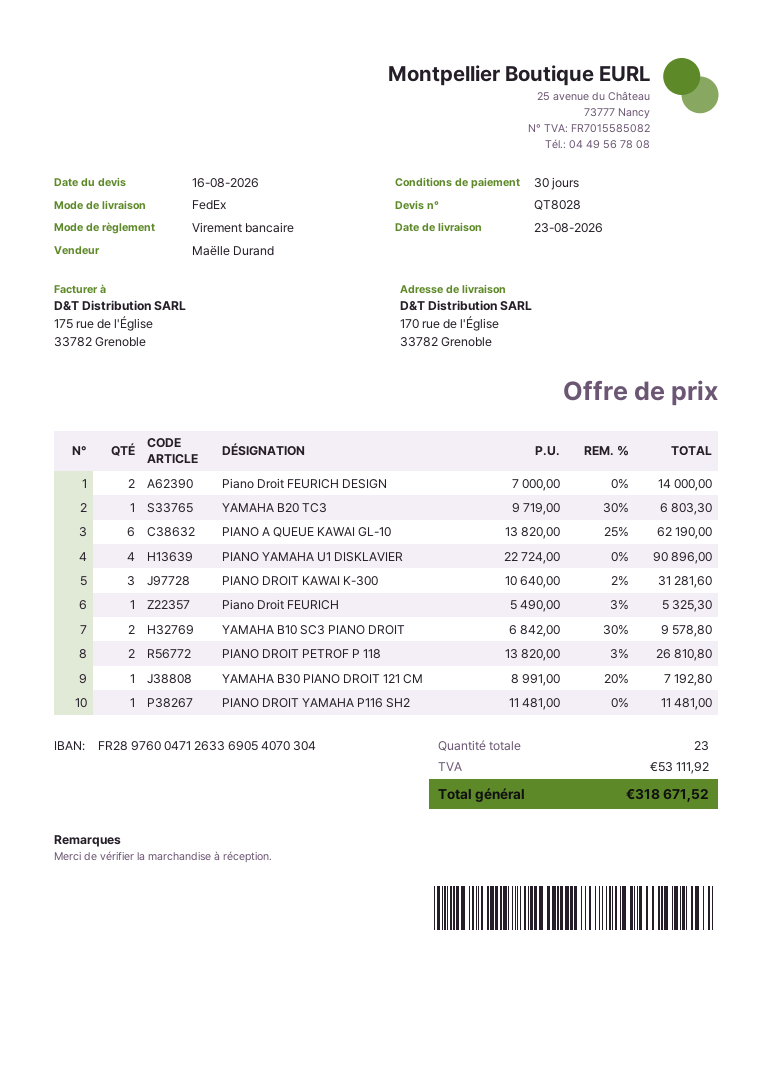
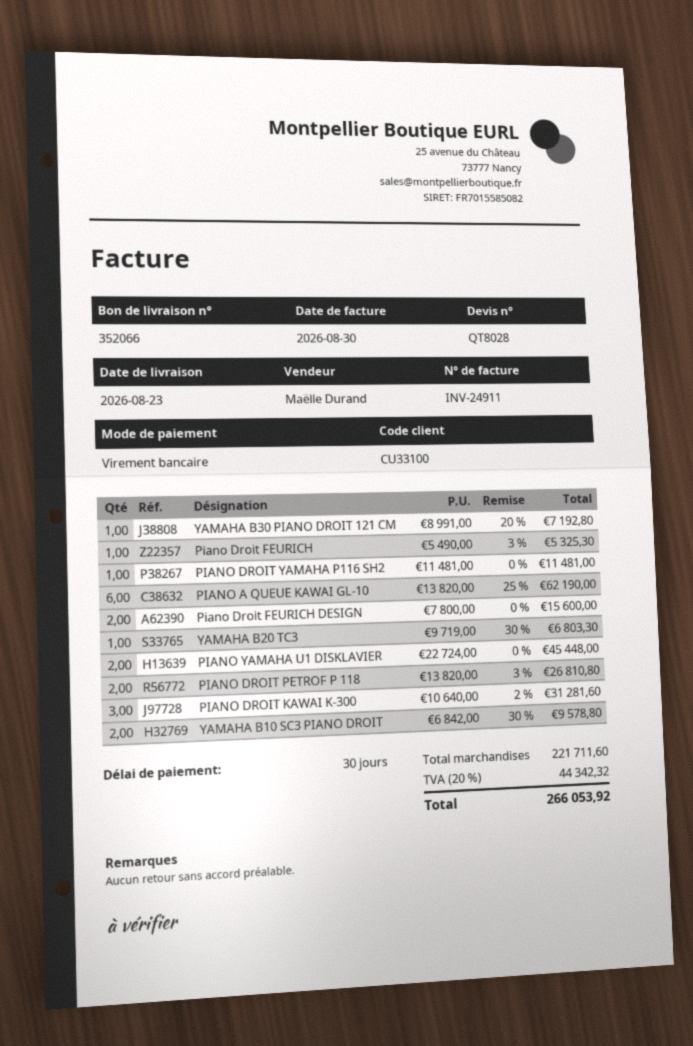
Piano Droit FEURICH DESIGN: 2 x 7000.00 = 14000.00 -> 2 x 7800.00 = 15600.00
PIANO YAMAHA U1 DISKLAVIER: 4 x 22724.00 = 90896.00 -> 2 x 22724.00 = 45448.00
tax: 53111.92 -> 44342.32
total: 318671.52 -> 266053.92

